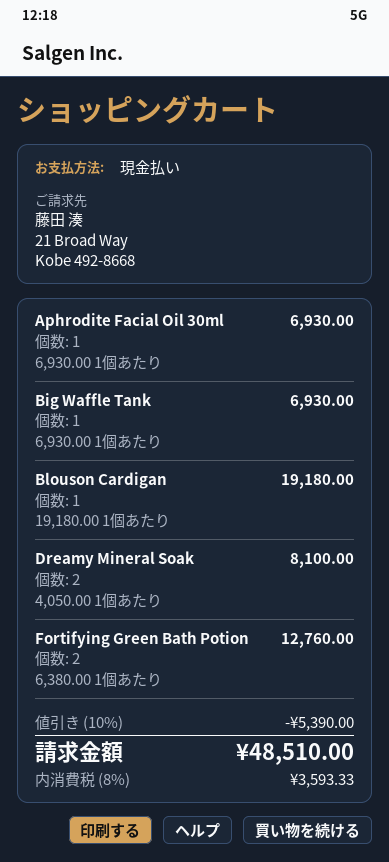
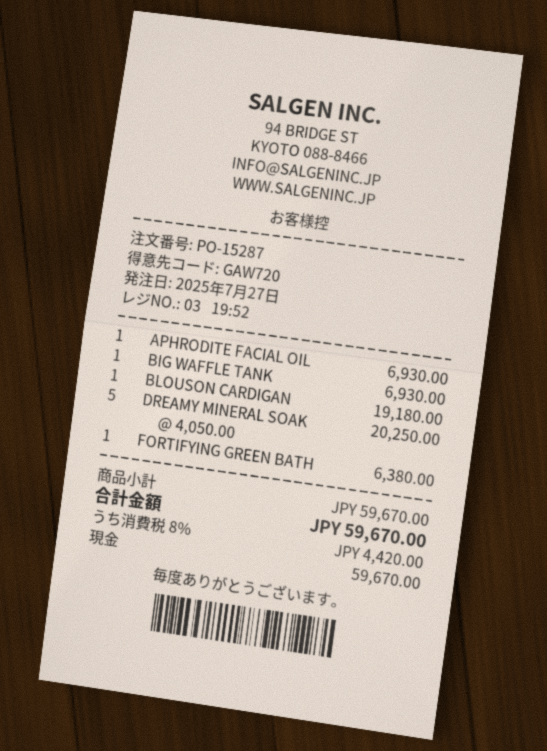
Dreamy Mineral Soak: 2 x 4050.00 = 8100.00 -> 5 x 4050.00 = 20250.00
Fortifying Green Bath Potion: 2 x 6380.00 = 12760.00 -> 1 x 6380.00 = 6380.00
discount: 10% = 5390.00 -> none
tax: 8% = 3593.33 -> 8% = 4420.00
total: 48510.00 -> 59670.00

